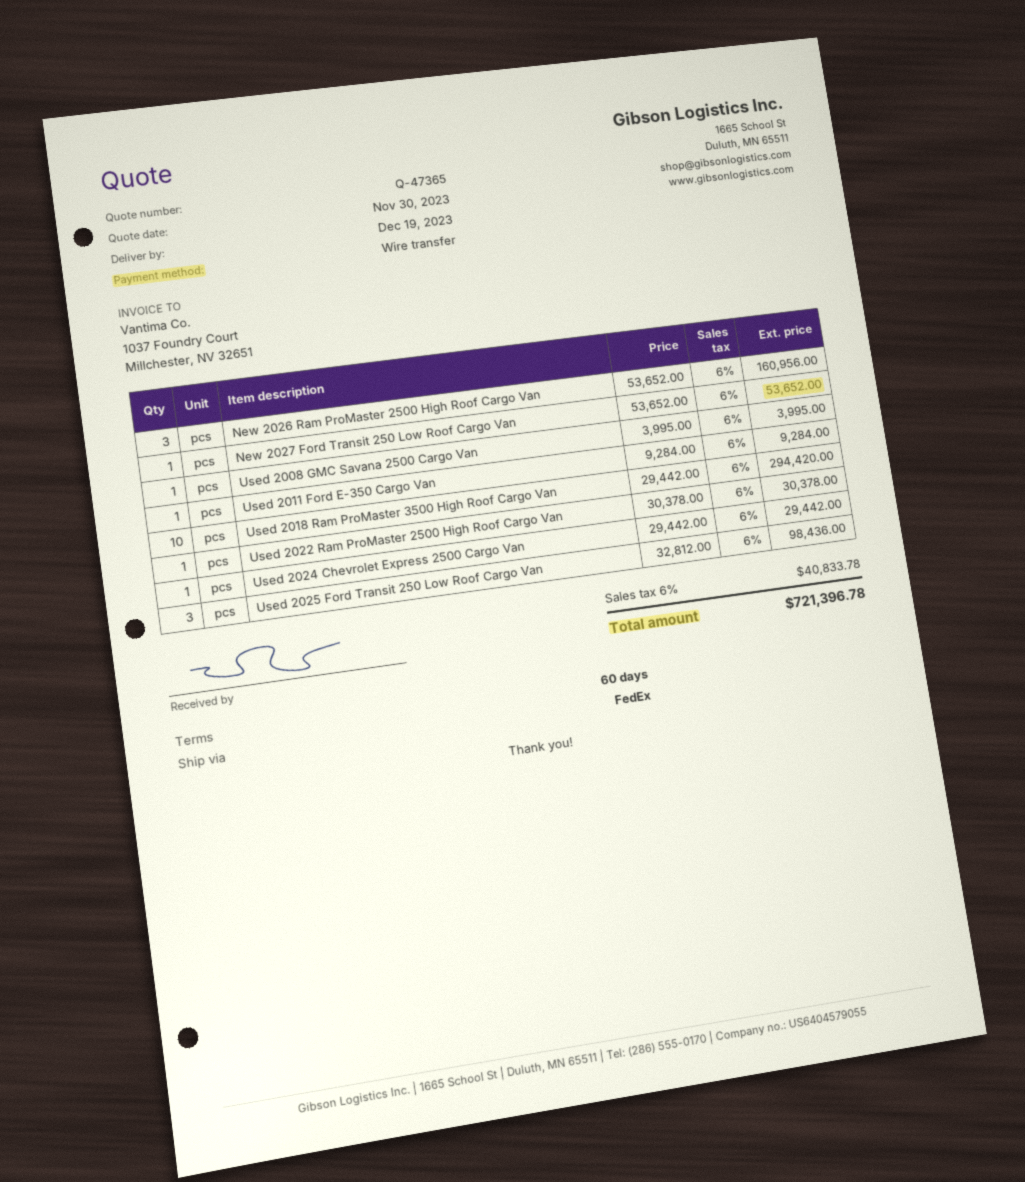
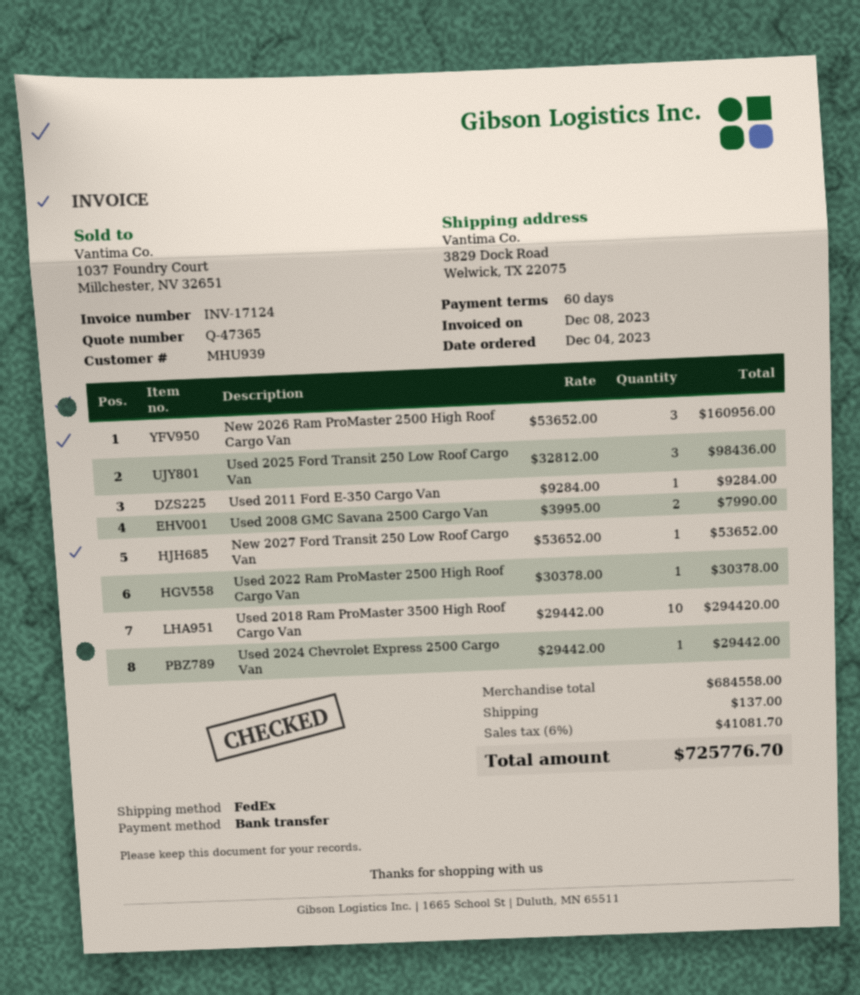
Used 2008 GMC Savana 2500 Cargo Van: 1 x 3995.00 = 3995.00 -> 2 x 3995.00 = 7990.00
shipping: none -> 137.00
tax: 6% = 40833.78 -> 6% = 41081.70
total: 721396.78 -> 725776.70

